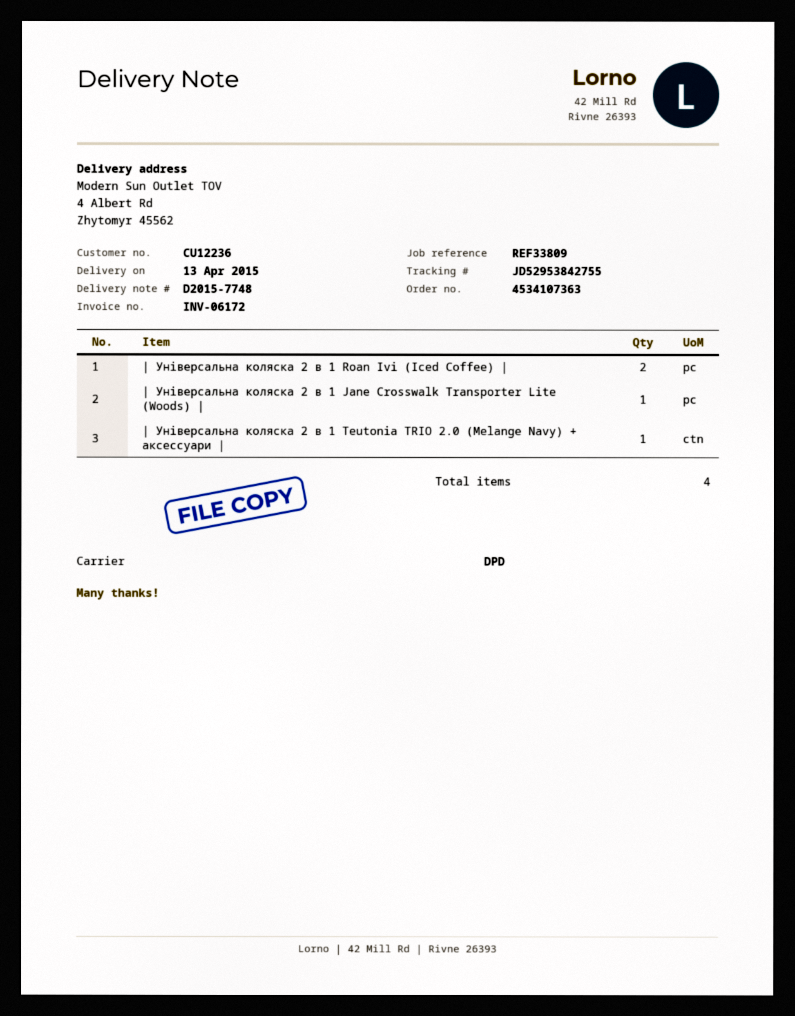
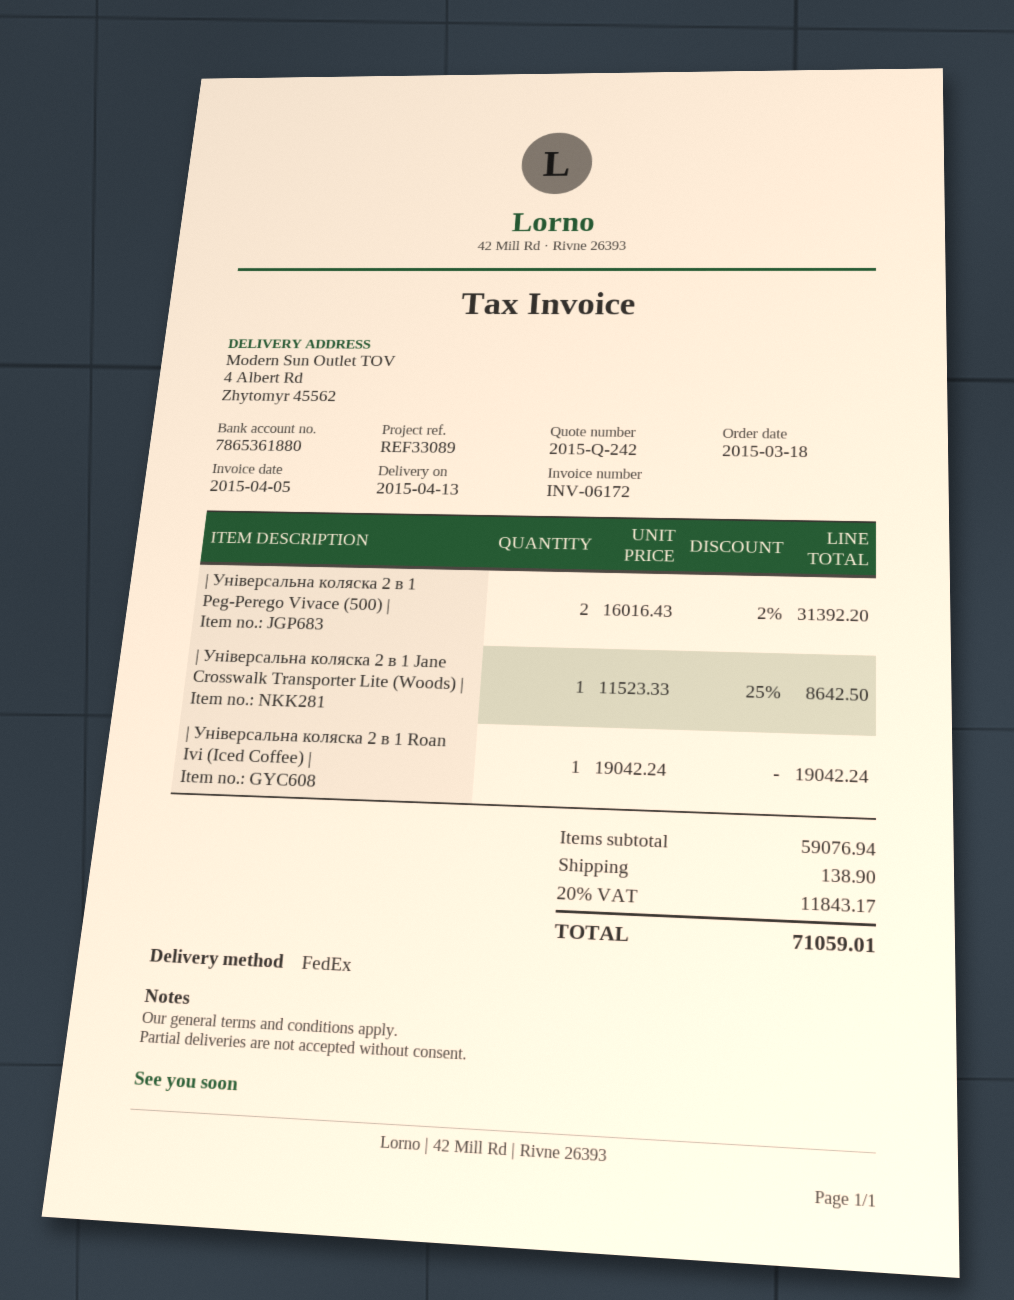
reference: REF33809 -> REF33089
shipping method: DPD -> FedEx
| Універсальна коляска 2 в 1 Roan Ivi (Iced Coffee) |: 2 -> 1
| Універсальна коляска 2 в 1 Teutonia TRIO 2.0 (Melange Navy) + аксессуари |: 1 -> none
| Універсальна коляска 2 в 1 Peg-Perego Vivace (500) |: none -> 2

